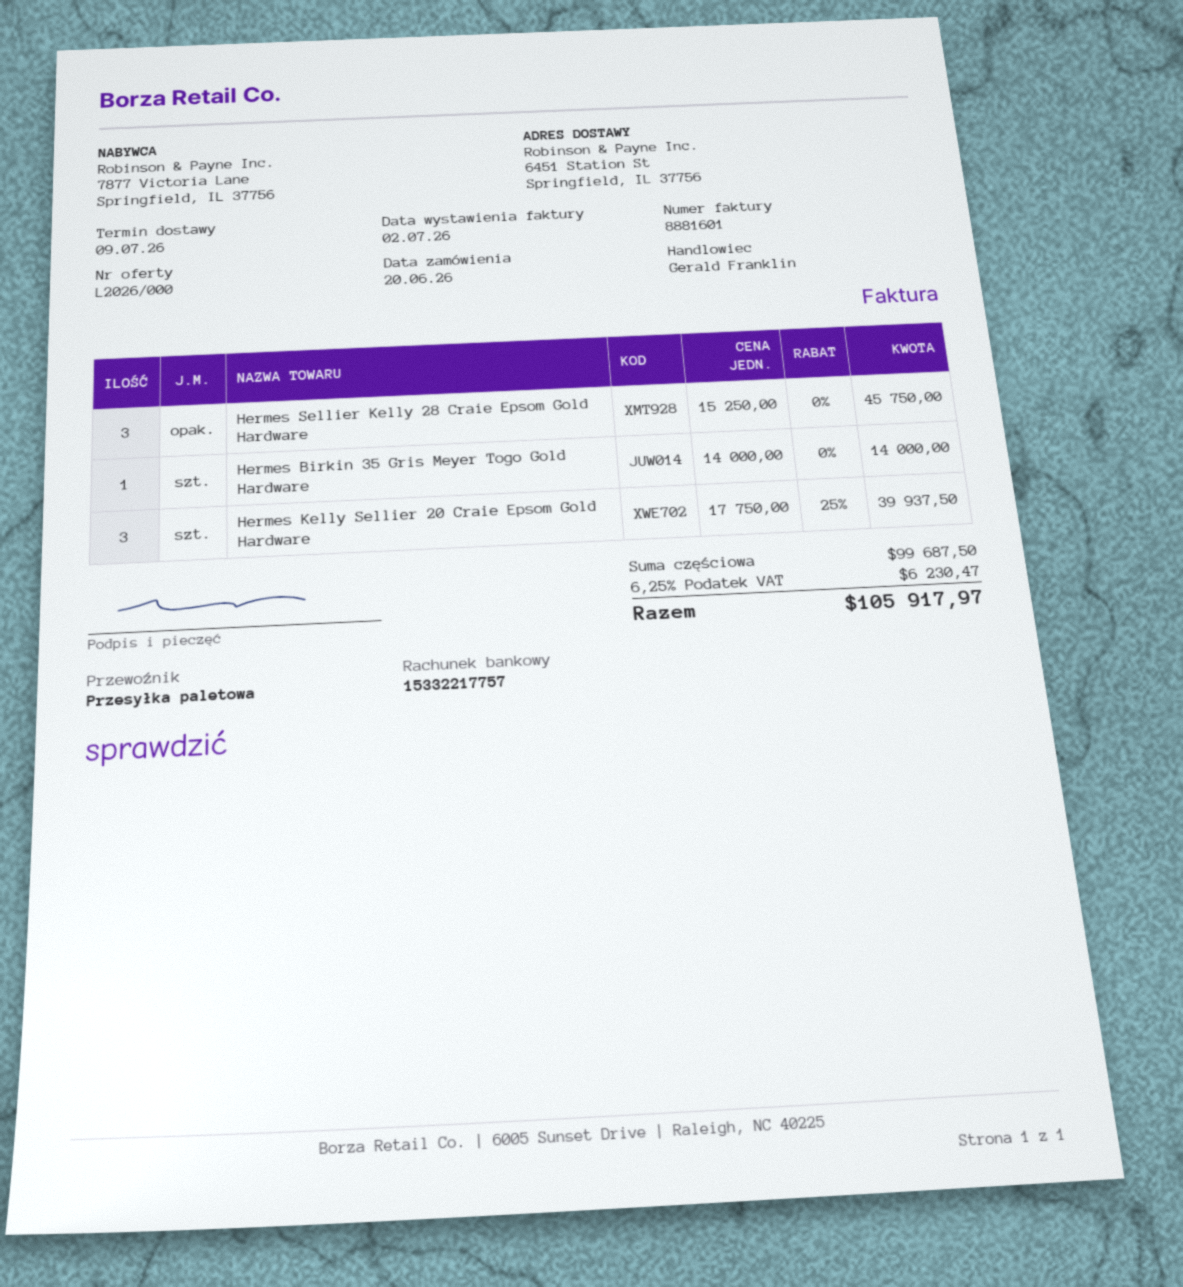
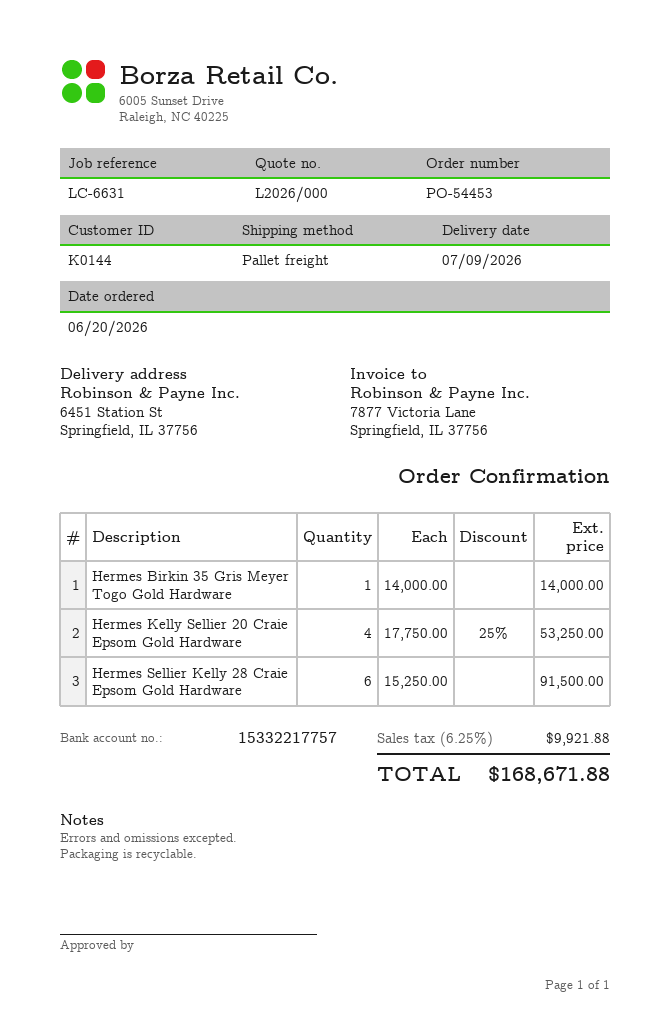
Hermes Sellier Kelly 28 Craie Epsom Gold Hardware: 3 x 15250.00 = 45750.00 -> 6 x 15250.00 = 91500.00
Hermes Kelly Sellier 20 Craie Epsom Gold Hardware: 3 x 17750.00 - 25% = 39937.50 -> 4 x 17750.00 - 25% = 53250.00
tax: 6.25% = 6230.47 -> 6.25% = 9921.88
total: 105917.97 -> 168671.88

